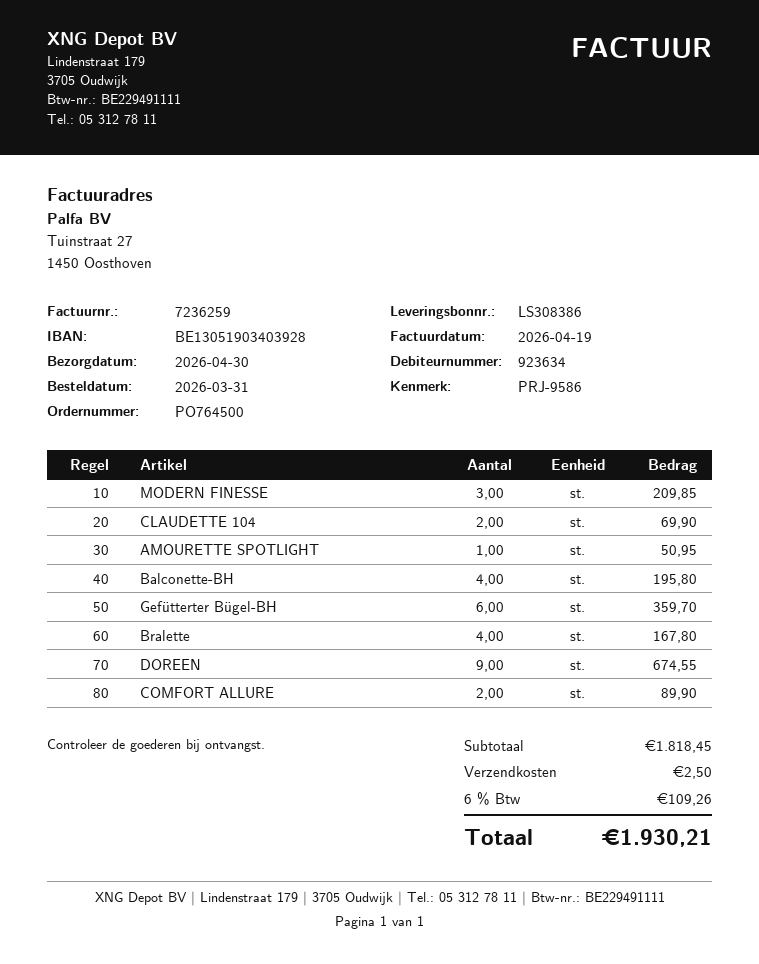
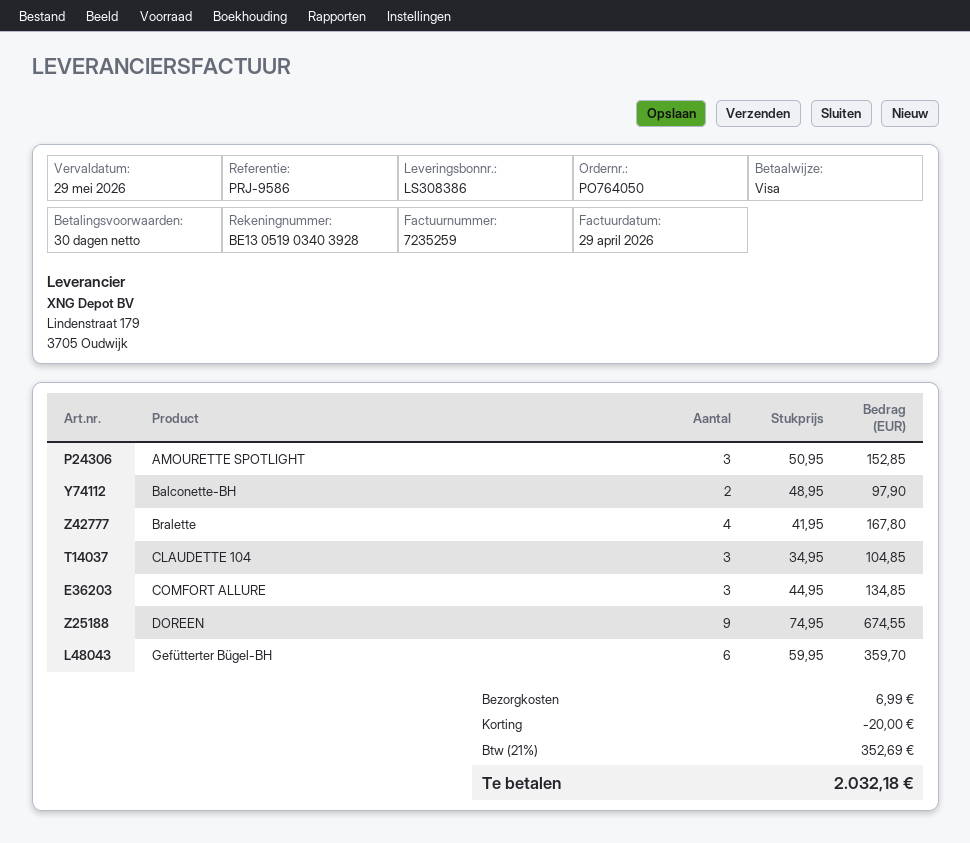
order number: PO764500 -> PO764050
invoice number: 7236259 -> 7235259
invoice date: 2026-04-19 -> 2026-04-29
MODERN FINESSE: 3 for 209.85 -> none
CLAUDETTE 104: 2 for 69.90 -> 3 for 104.85
AMOURETTE SPOTLIGHT: 1 for 50.95 -> 3 for 152.85
Balconette-BH: 4 for 195.80 -> 2 for 97.90
COMFORT ALLURE: 2 for 89.90 -> 3 for 134.85
discount: none -> 20.00
shipping: 2.50 -> 6.99
tax: 6% = 109.26 -> 21% = 352.69
total: 1930.21 -> 2032.18

